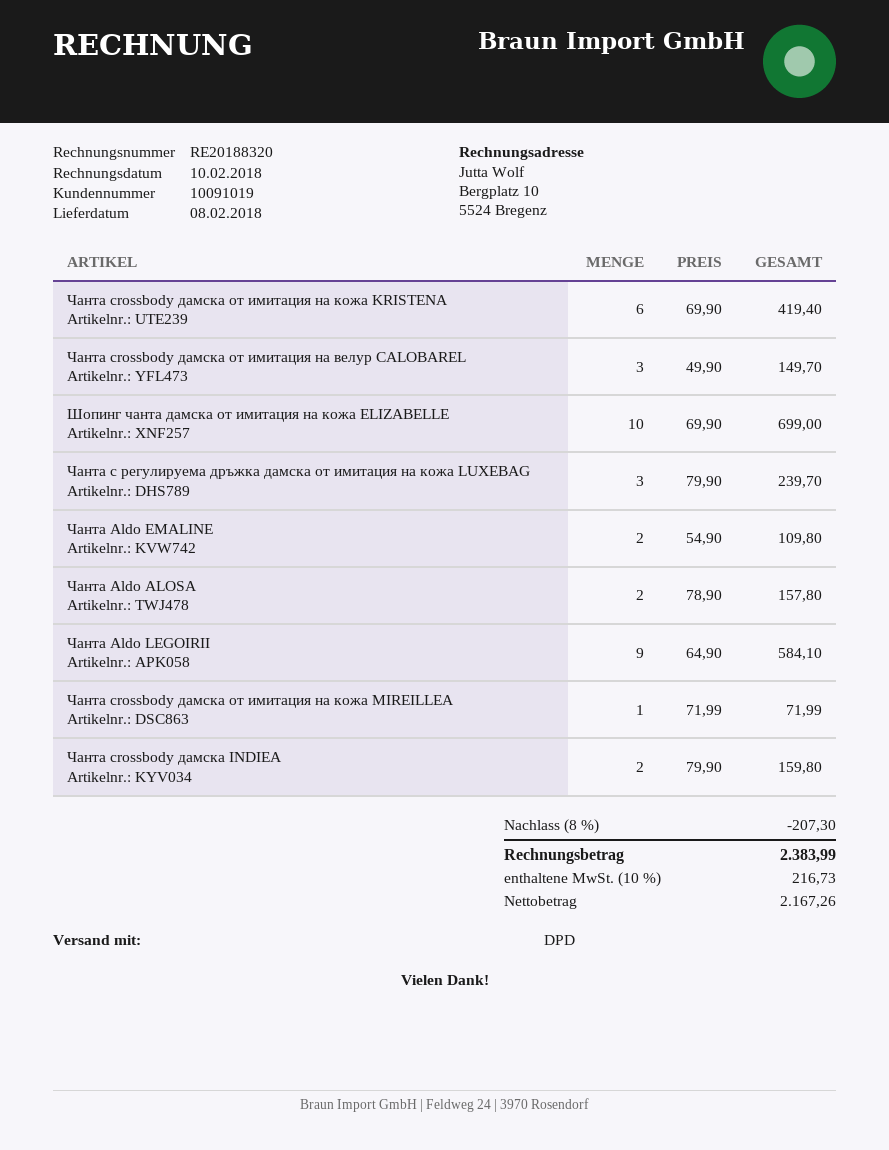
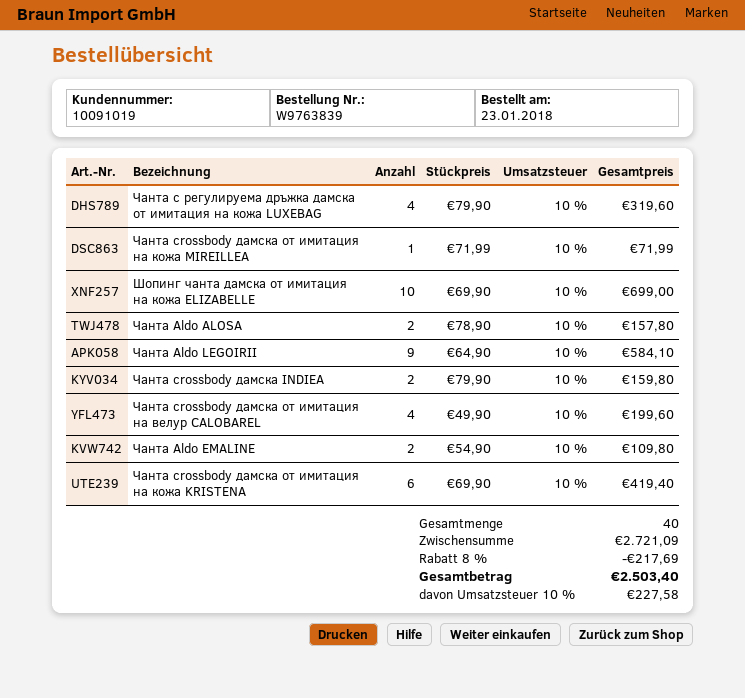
Чанта crossbody дамска от имитация на велур CALOBAREL: 3 x 49.90 = 149.70 -> 4 x 49.90 = 199.60
Чанта с регулируема дръжка дамска от имитация на кожа LUXEBAG: 3 x 79.90 = 239.70 -> 4 x 79.90 = 319.60
discount: 8% = 207.30 -> 8% = 217.69
tax: 10% = 216.73 -> 10% = 227.58
total: 2383.99 -> 2503.40

